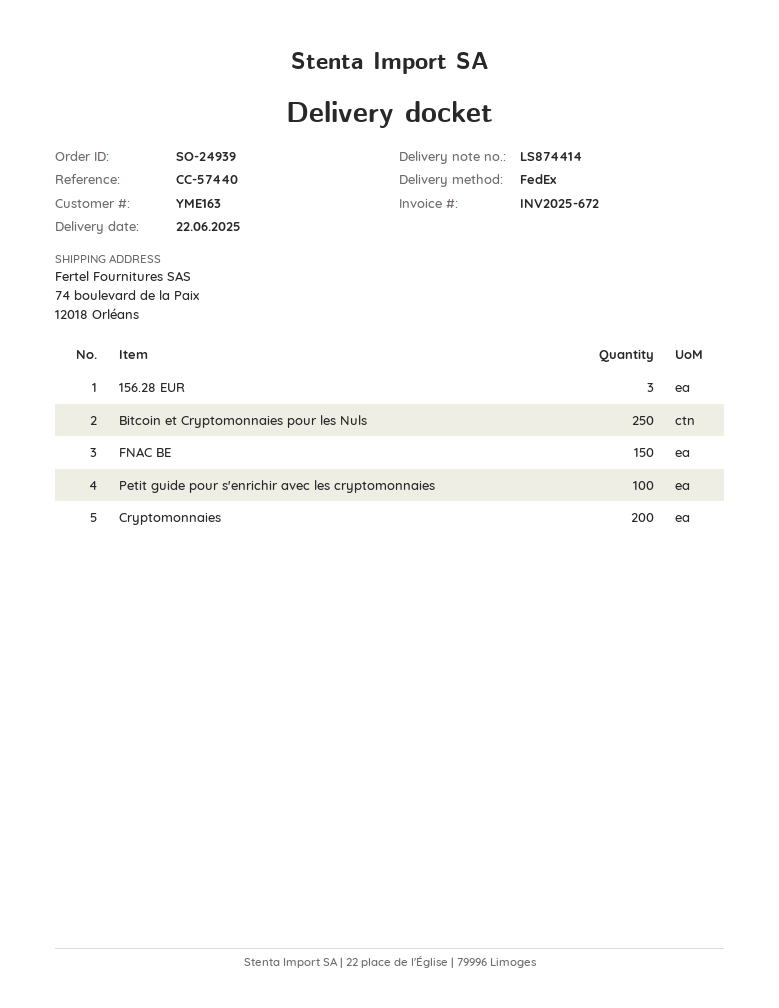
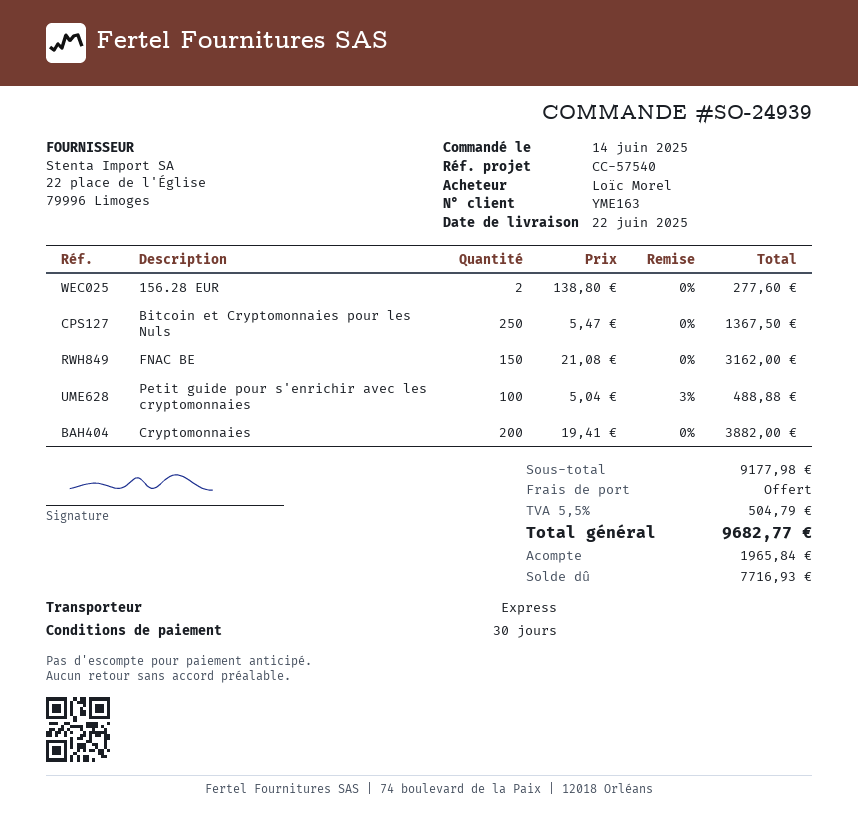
reference: CC-57440 -> CC-57540
shipping method: FedEx -> express
156.28 EUR: 3 -> 2

